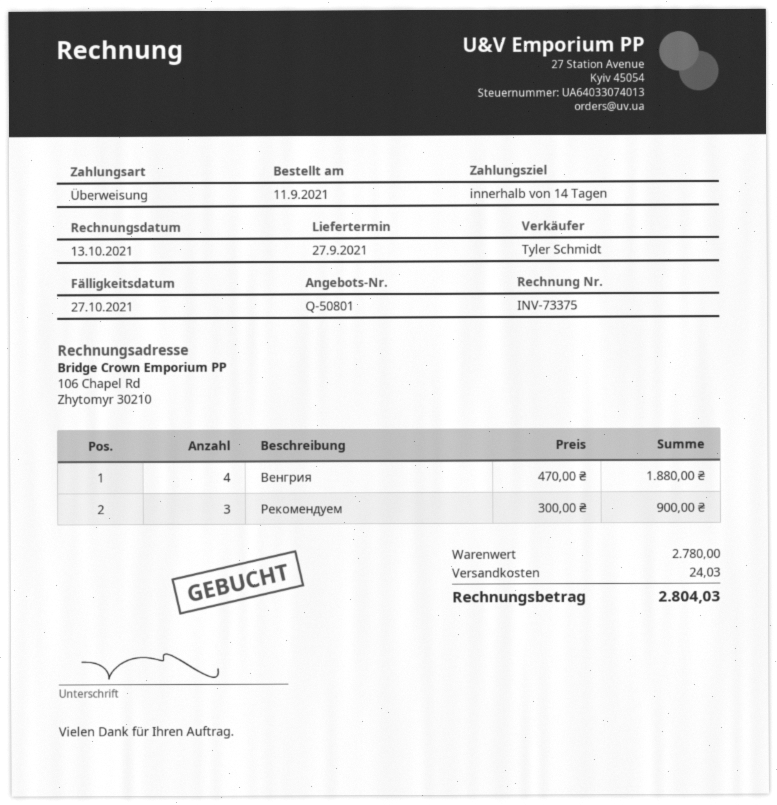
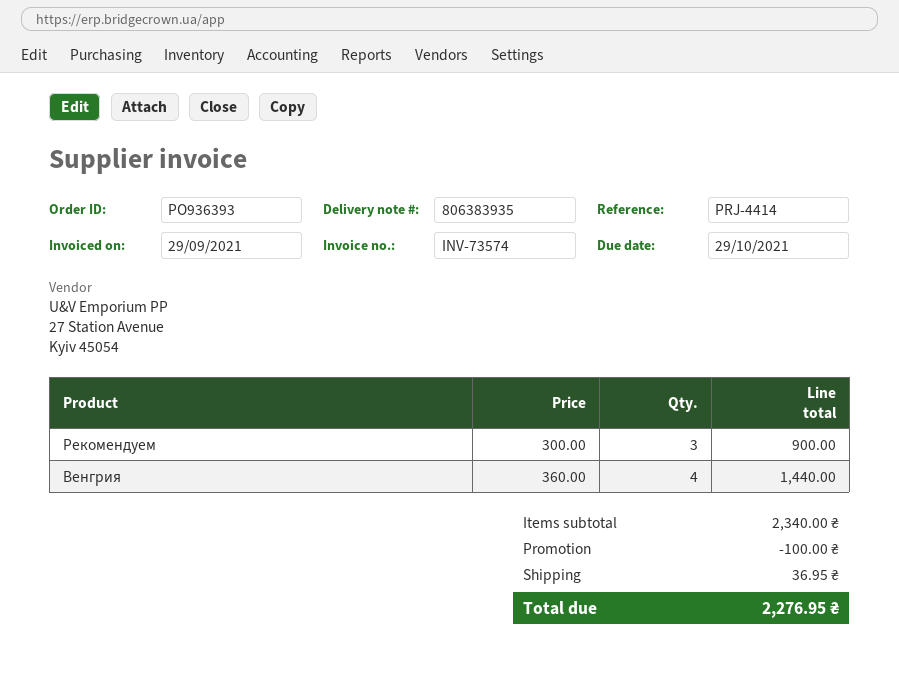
invoice number: INV-73375 -> INV-73574
invoice date: 2021-10-13 -> 2021-09-29
due date: 2021-10-27 -> 2021-10-29
Венгрия: 4 x 470.00 = 1880.00 -> 4 x 360.00 = 1440.00
subtotal: 2780.00 -> 2340.00
discount: none -> 100.00
shipping: 24.03 -> 36.95
total: 2804.03 -> 2276.95

